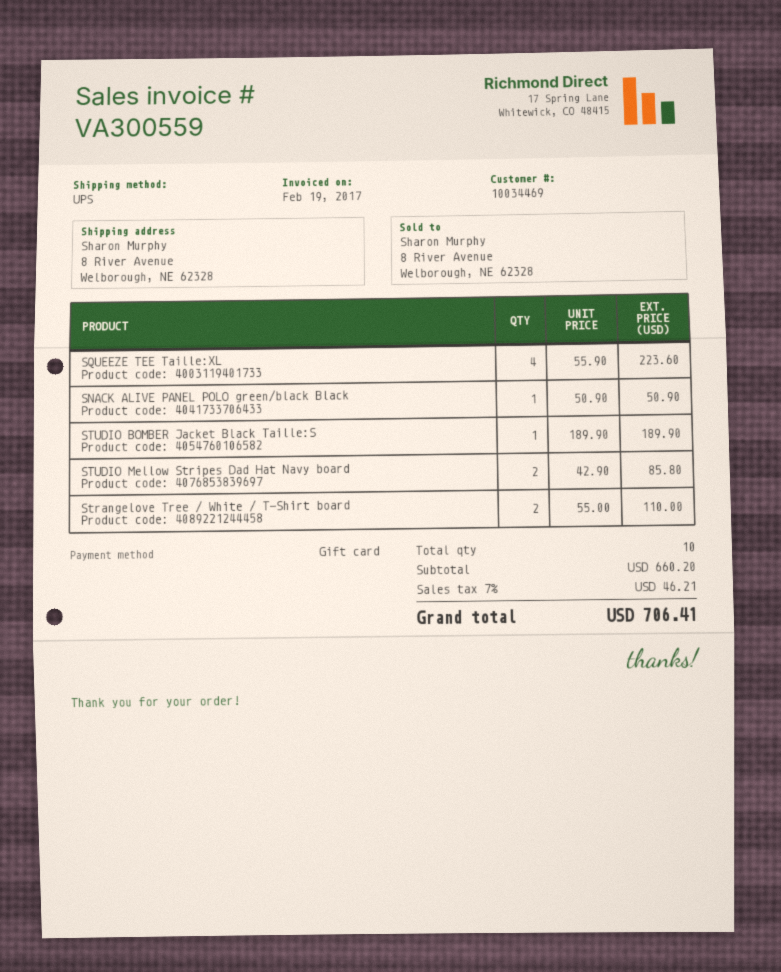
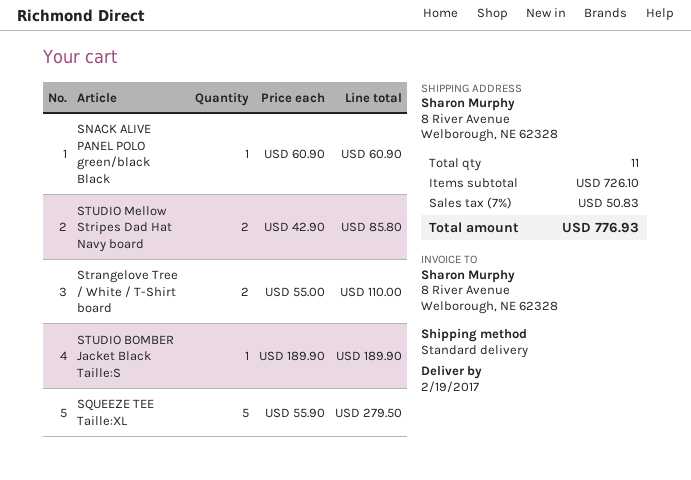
shipping method: UPS -> standard
SQUEEZE TEE Taille:XL: 4 x 55.90 = 223.60 -> 5 x 55.90 = 279.50
SNACK ALIVE PANEL POLO green/black Black: 1 x 50.90 = 50.90 -> 1 x 60.90 = 60.90
total quantity: 10 -> 11
subtotal: 660.20 -> 726.10
tax: 7% = 46.21 -> 7% = 50.83
total: 706.41 -> 776.93

